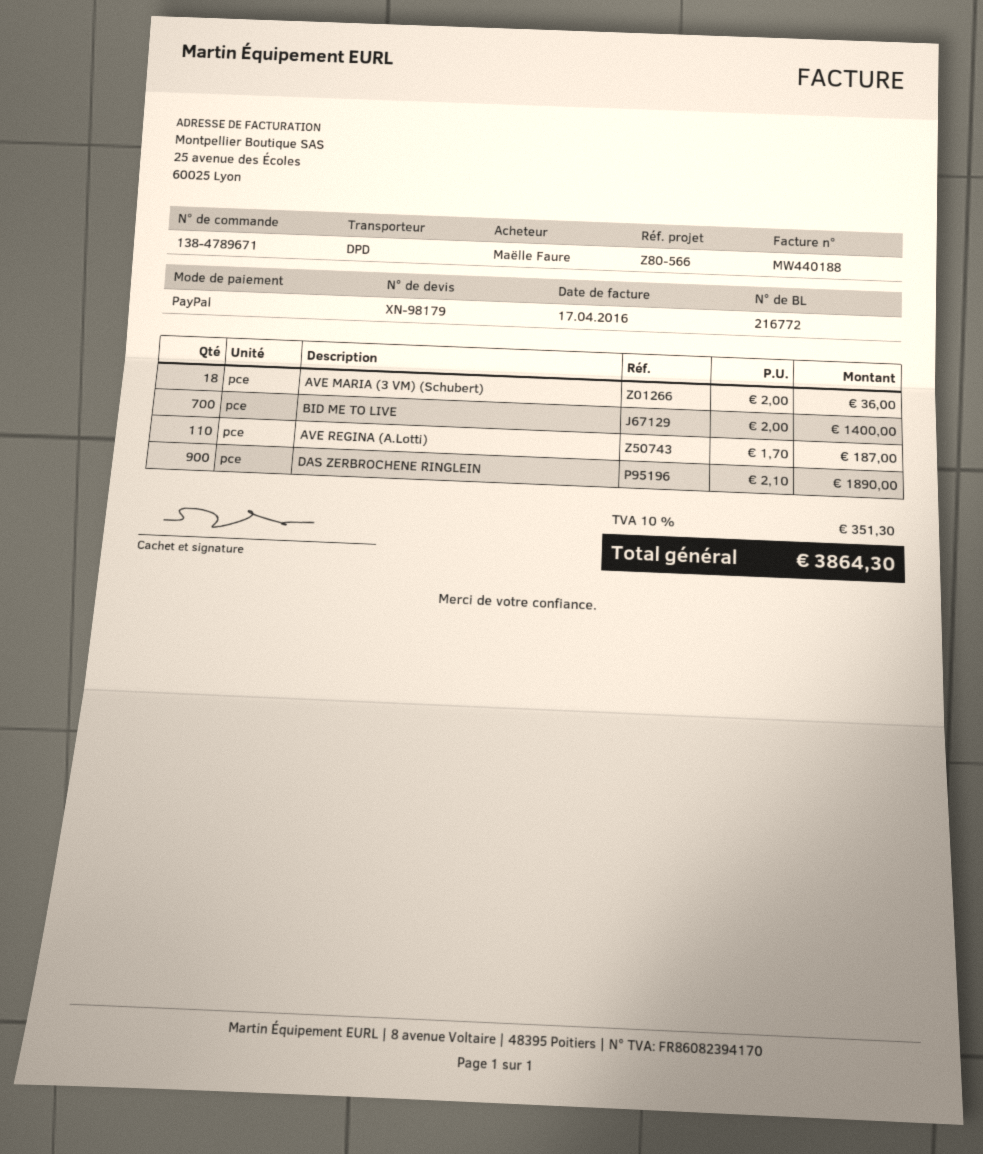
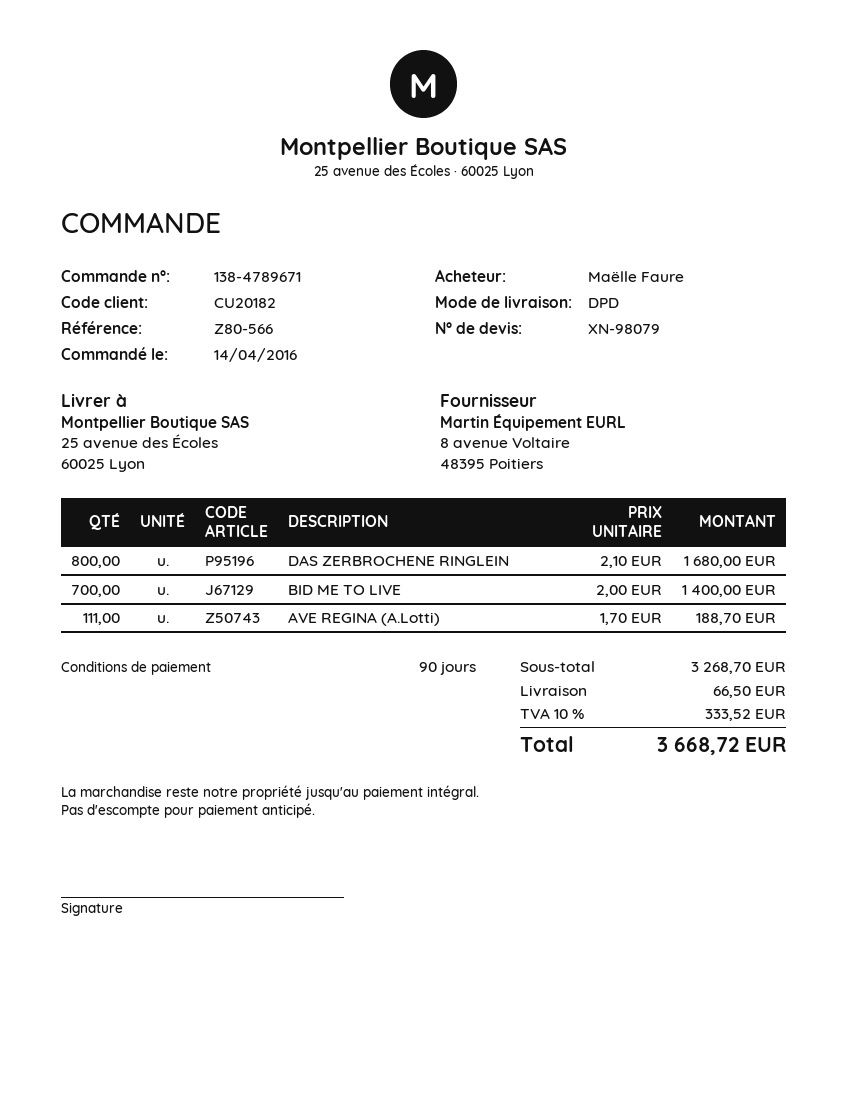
quote number: XN-98179 -> XN-98079
AVE MARIA (3 VM) (Schubert): 18 x 2.00 = 36.00 -> none
AVE REGINA (A.Lotti): 110 x 1.70 = 187.00 -> 111 x 1.70 = 188.70
DAS ZERBROCHENE RINGLEIN: 900 x 2.10 = 1890.00 -> 800 x 2.10 = 1680.00
shipping: none -> 66.50
tax: 10% = 351.30 -> 10% = 333.52
total: 3864.30 -> 3668.72

